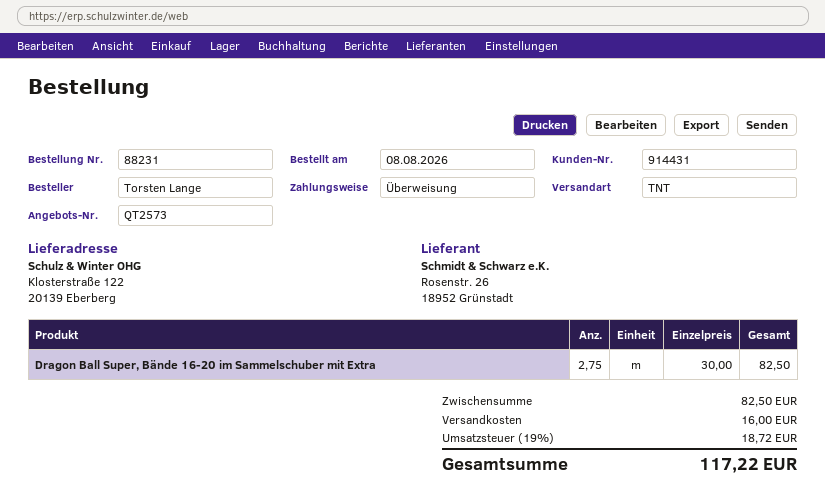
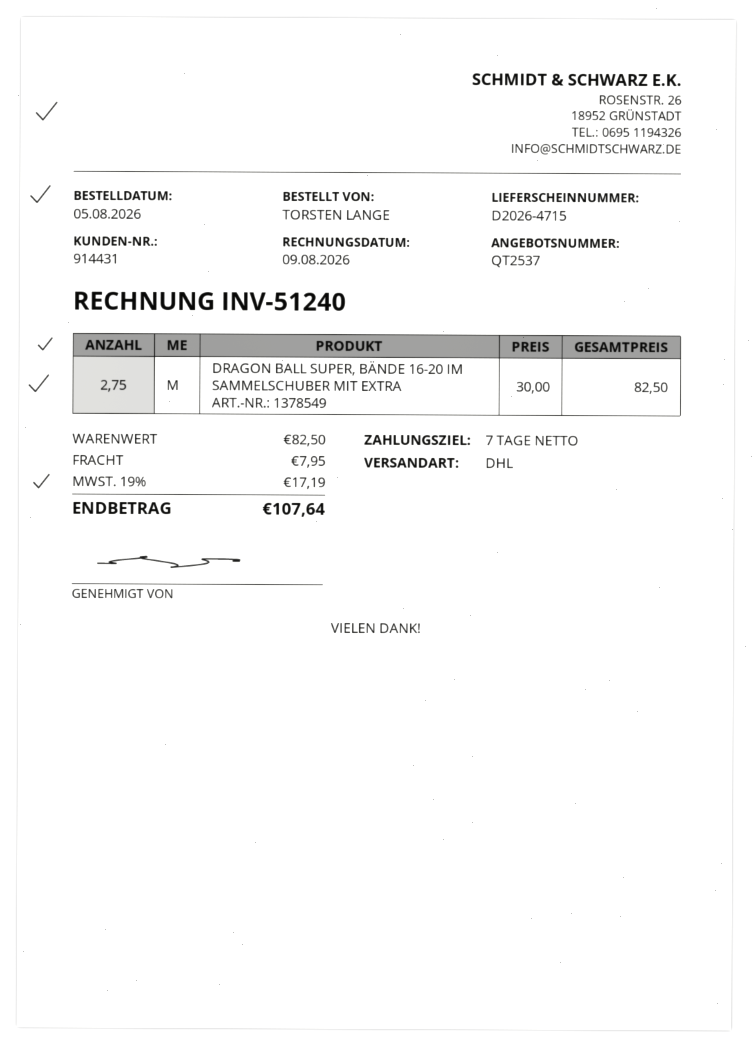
quote number: QT2573 -> QT2537
order date: 2026-08-08 -> 2026-08-05
shipping method: TNT -> DHL
shipping: 16.00 -> 7.95
tax: 19% = 18.72 -> 19% = 17.19
total: 117.22 -> 107.64

